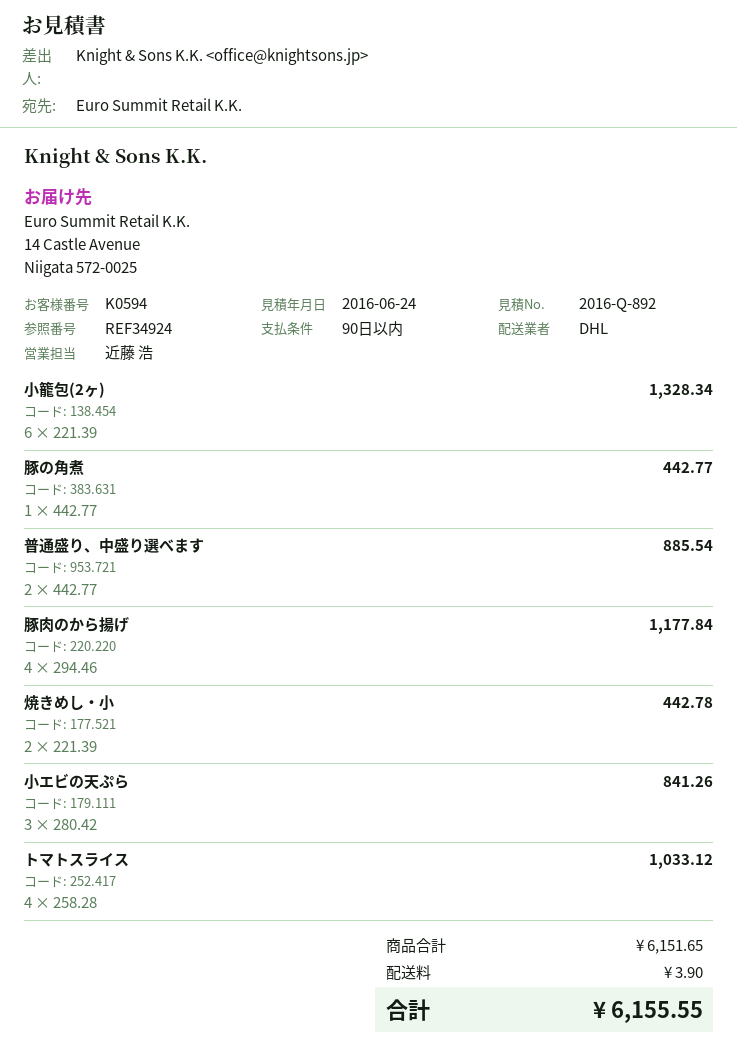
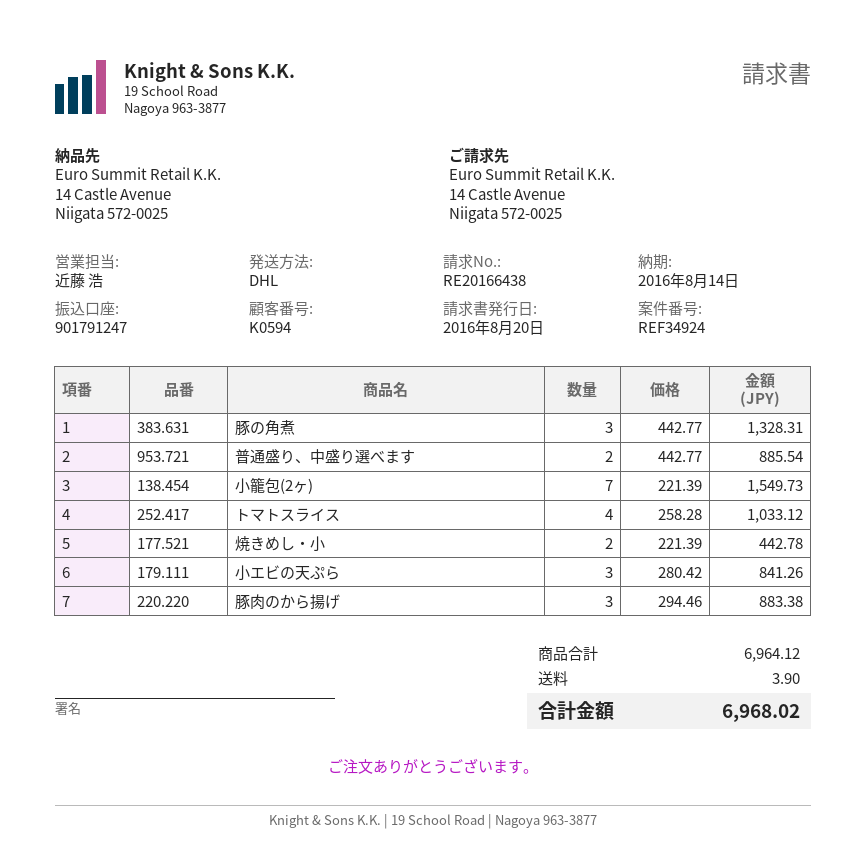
小籠包(2ヶ): 6 x 221.39 = 1328.34 -> 7 x 221.39 = 1549.73
豚の角煮: 1 x 442.77 = 442.77 -> 3 x 442.77 = 1328.31
豚肉のから揚げ: 4 x 294.46 = 1177.84 -> 3 x 294.46 = 883.38
subtotal: 6151.65 -> 6964.12
total: 6155.55 -> 6968.02

